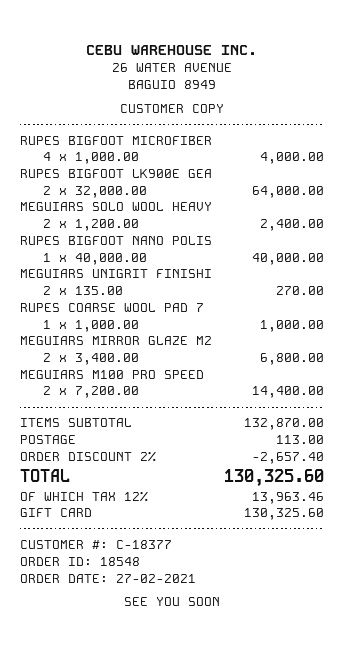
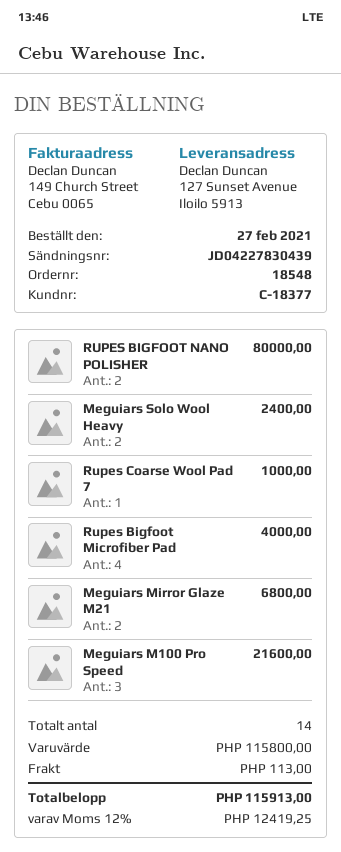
RUPES BIGFOOT LK900E GEA: 2 for 64000.00 -> none
RUPES BIGFOOT NANO POLIS: 1 for 40000.00 -> 2 for 80000.00
MEGUIARS UNIGRIT FINISHI: 2 for 270.00 -> none
MEGUIARS M100 PRO SPEED: 2 for 14400.00 -> 3 for 21600.00
subtotal: 132870.00 -> 115800.00
discount: 2% = 2657.40 -> none
tax: 12% = 13963.46 -> 12% = 12419.25
total: 130325.60 -> 115913.00

